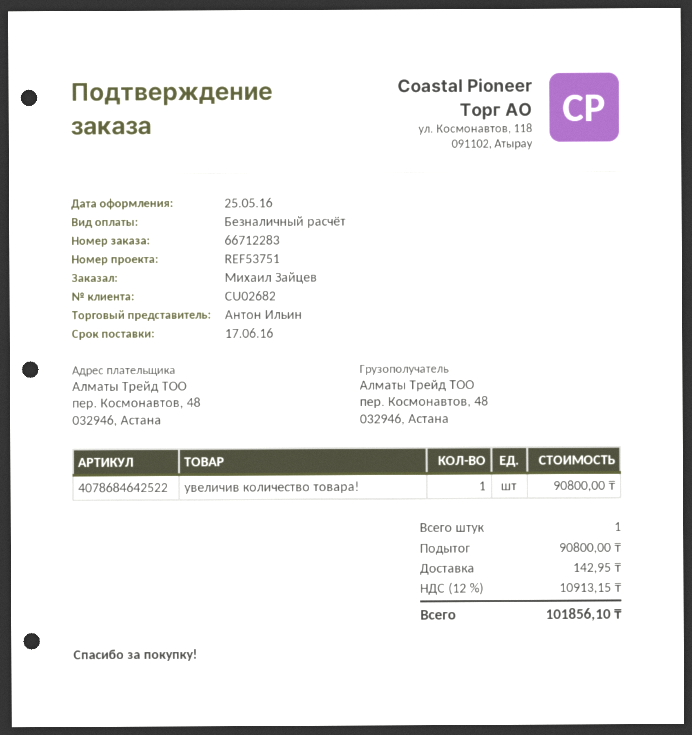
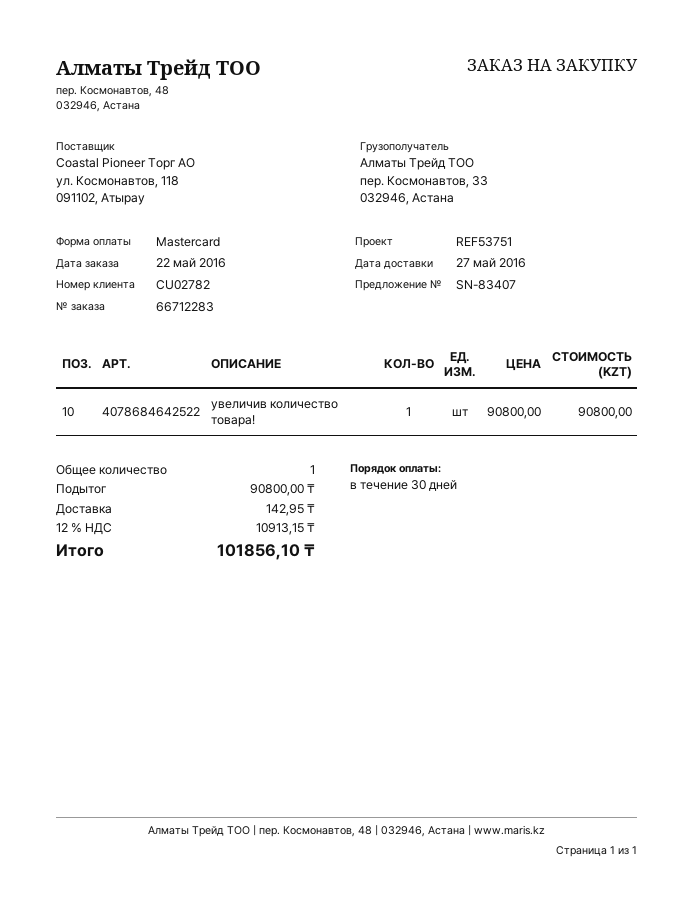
order date: 2016-05-25 -> 2016-05-22
delivery date: 2016-06-17 -> 2016-05-27
customer number: CU02682 -> CU02782
payment method: bank transfer -> Mastercard
ship to: пер. Космонавтов, 48, 032946, Астана -> пер. Космонавтов, 33, 032946, Астана

